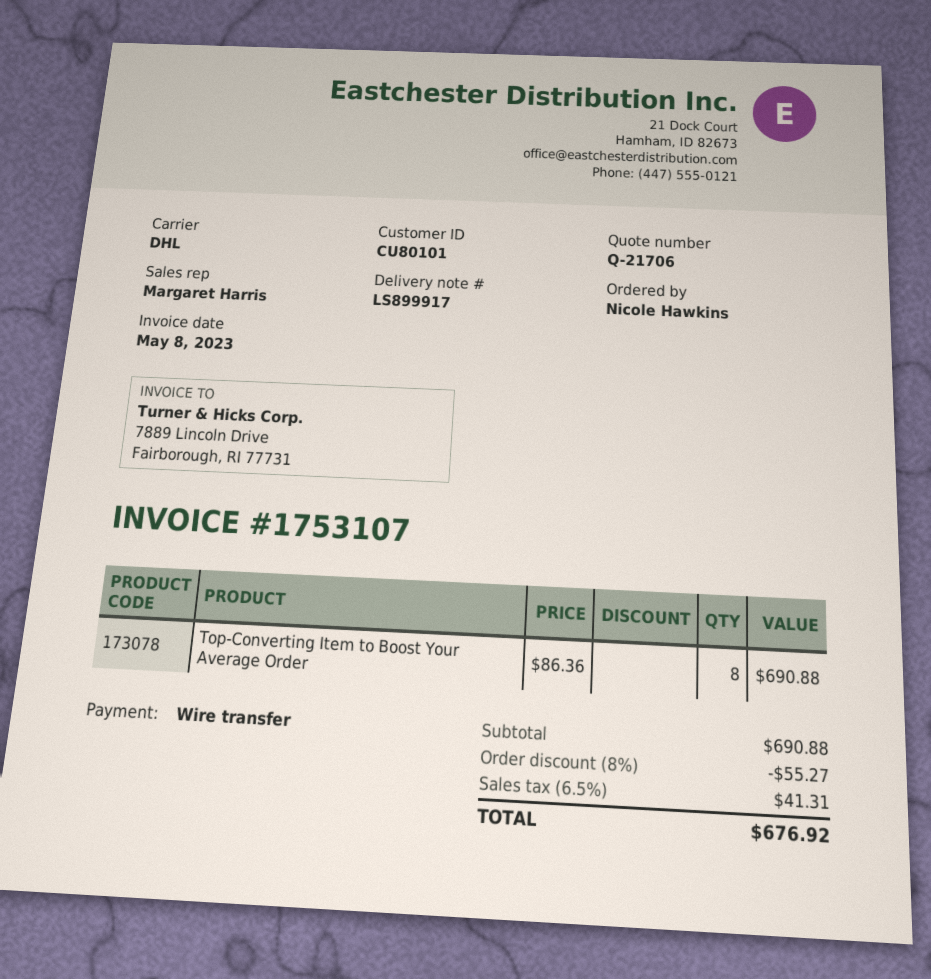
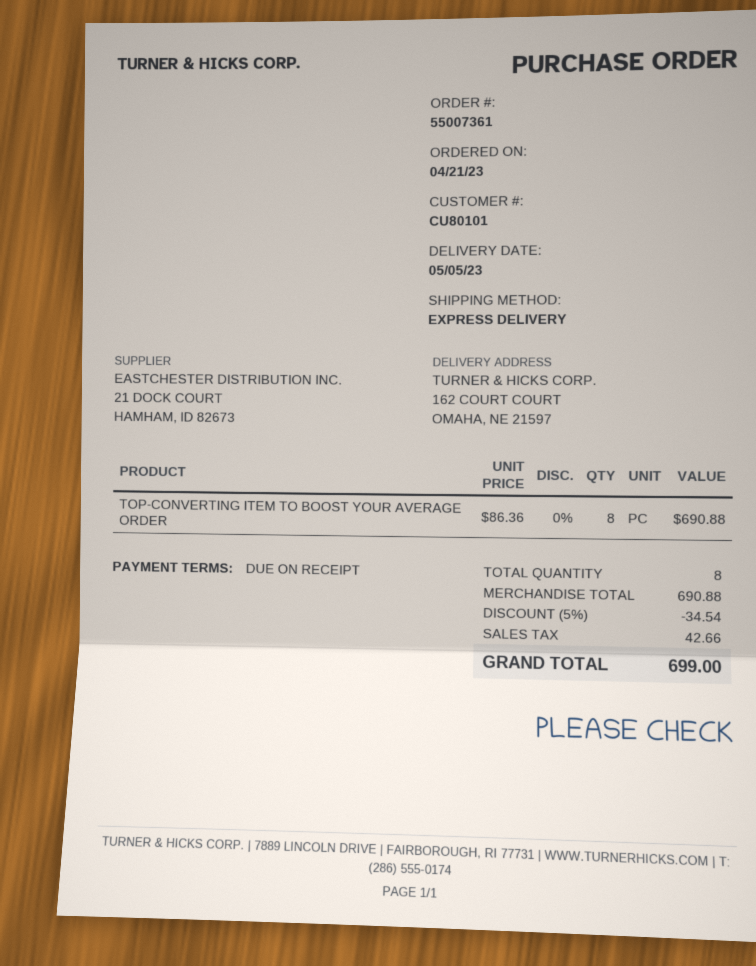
shipping method: DHL -> express
discount: 8% = 55.27 -> 5% = 34.54
tax: 41.31 -> 42.66
total: 676.92 -> 699.00

